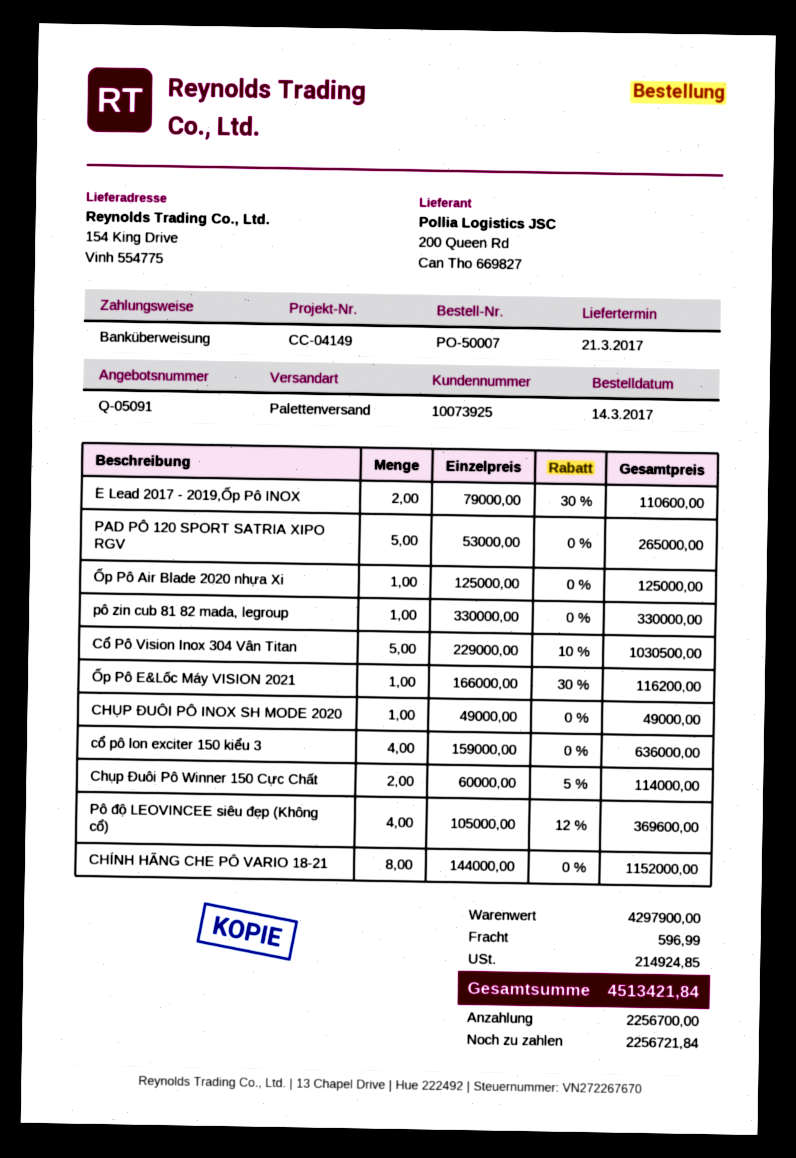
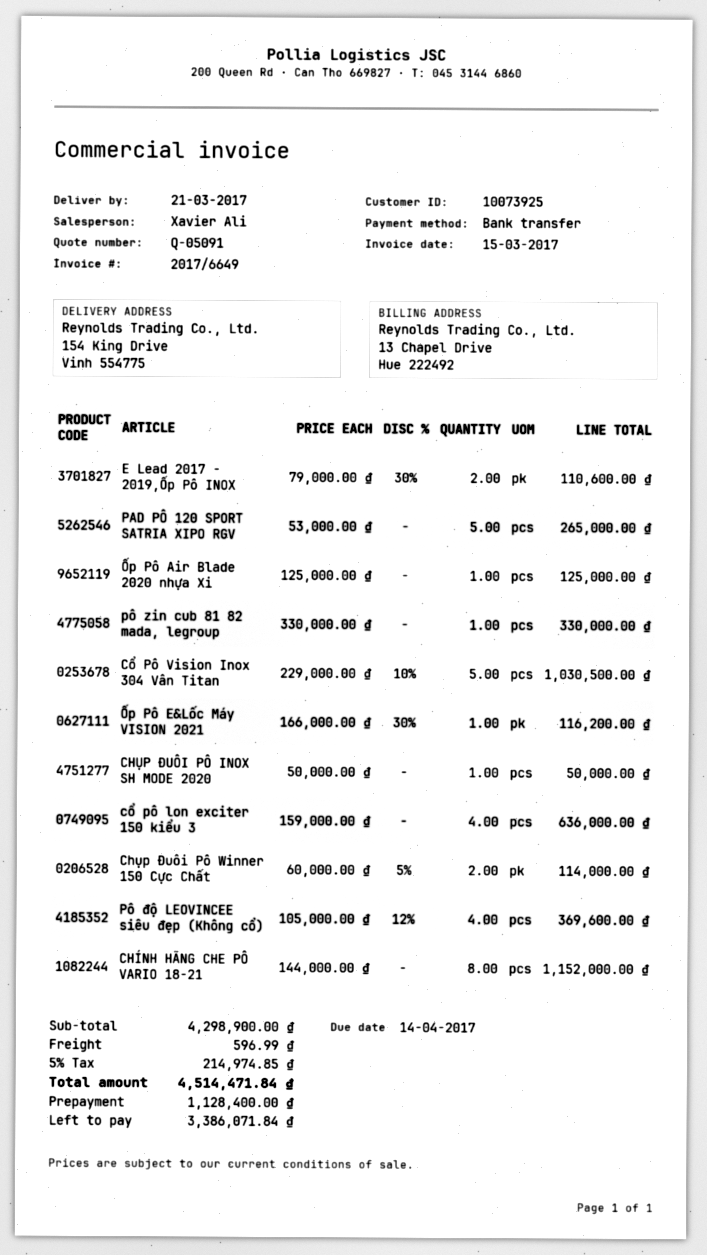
CHỤP ĐUÔI PÔ INOX SH MODE 2020: 1 x 49000.00 = 49000.00 -> 1 x 50000.00 = 50000.00
subtotal: 4297900.00 -> 4298900.00
tax: 214924.85 -> 214974.85
total: 4513421.84 -> 4514471.84
deposit: 2256700.00 -> 1128400.00
balance: 2256721.84 -> 3386071.84

